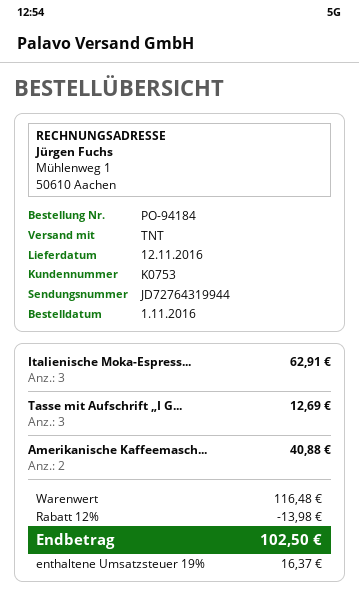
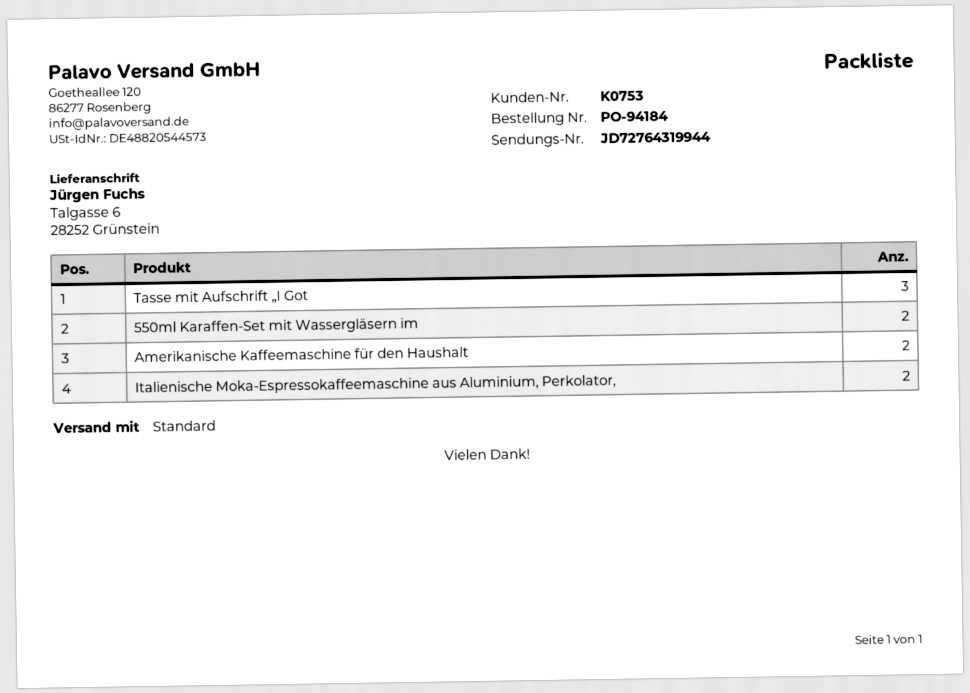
shipping method: TNT -> standard
Italienische Moka-Espress...: 3 -> 2
550ml Karaffen-Set mit Wassergläsern im: none -> 2

